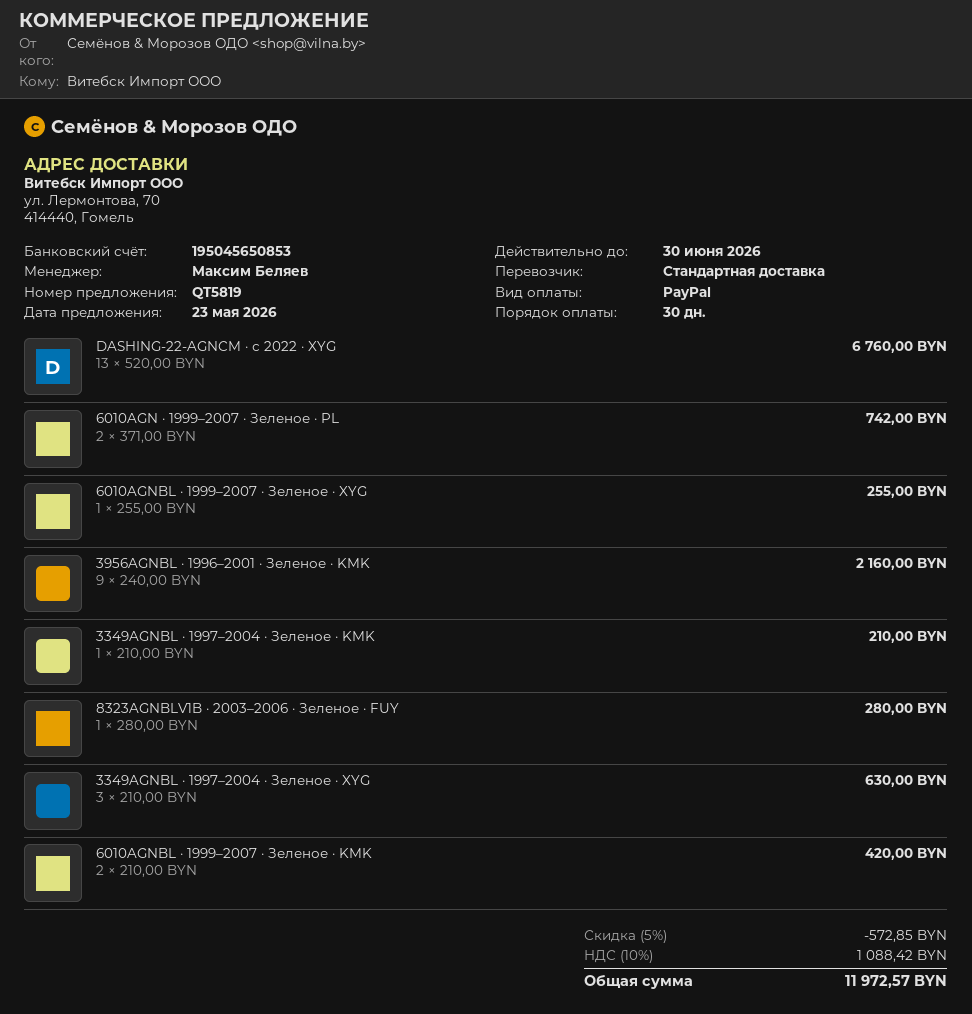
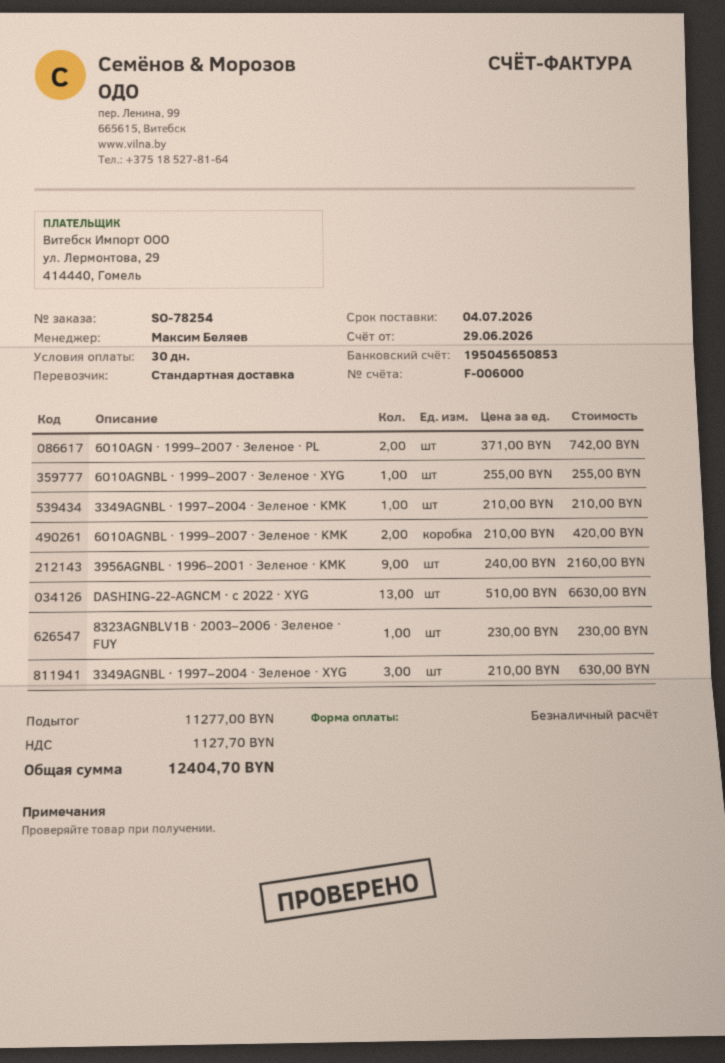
payment method: PayPal -> bank transfer
DASHING-22-AGNCM · с 2022 · XYG: 13 x 520.00 = 6760.00 -> 13 x 510.00 = 6630.00
8323AGNBLV1B · 2003–2006 · Зеленое · FUY: 1 x 280.00 = 280.00 -> 1 x 230.00 = 230.00
discount: 5% = 572.85 -> none
tax: 1088.42 -> 1127.70
total: 11972.57 -> 12404.70

